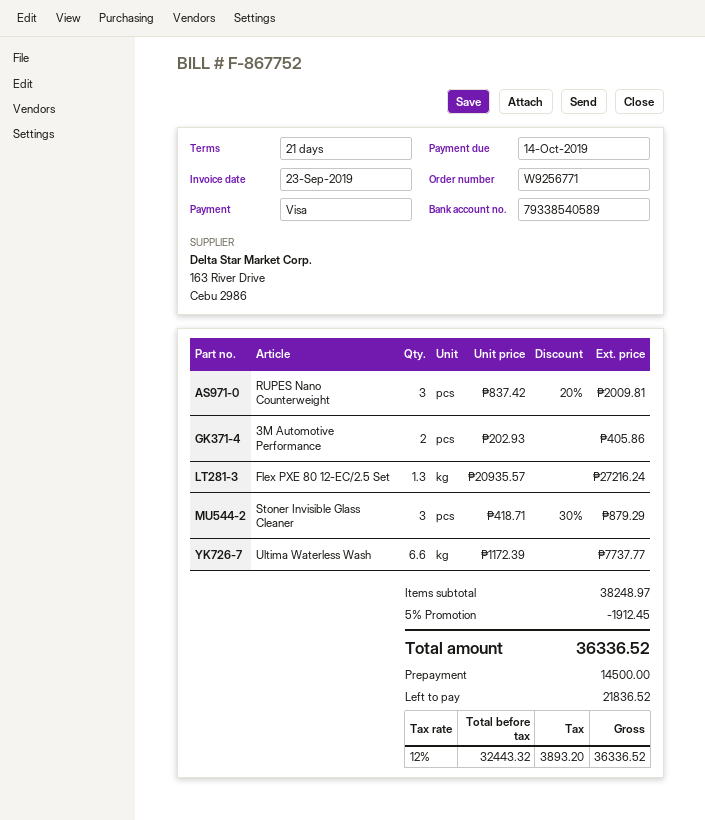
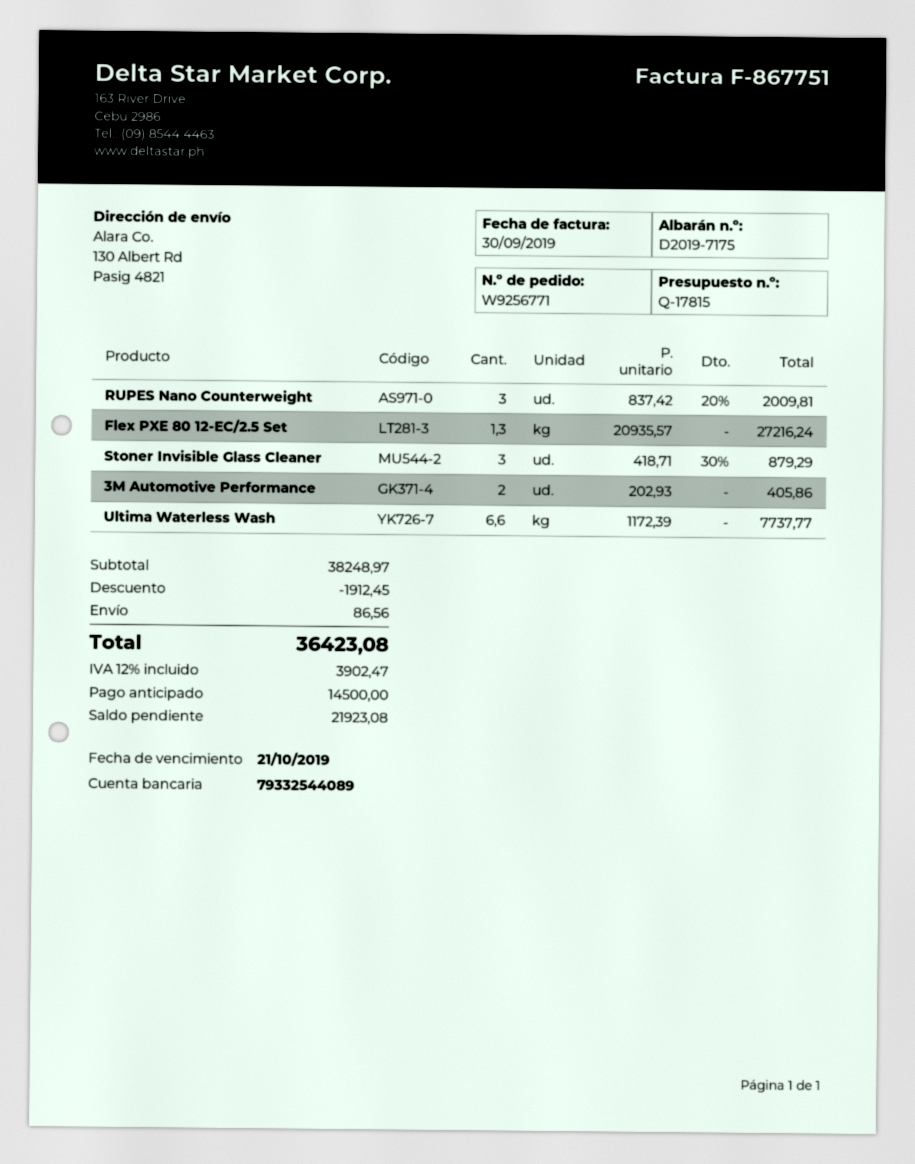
invoice number: F-867752 -> F-867751
invoice date: 2019-09-23 -> 2019-09-30
due date: 2019-10-14 -> 2019-10-21
bank account: 79338540589 -> 79332544089
shipping: none -> 86.56
tax: 12% = 3893.20 -> 12% = 3902.47
total: 36336.52 -> 36423.08
balance: 21836.52 -> 21923.08

